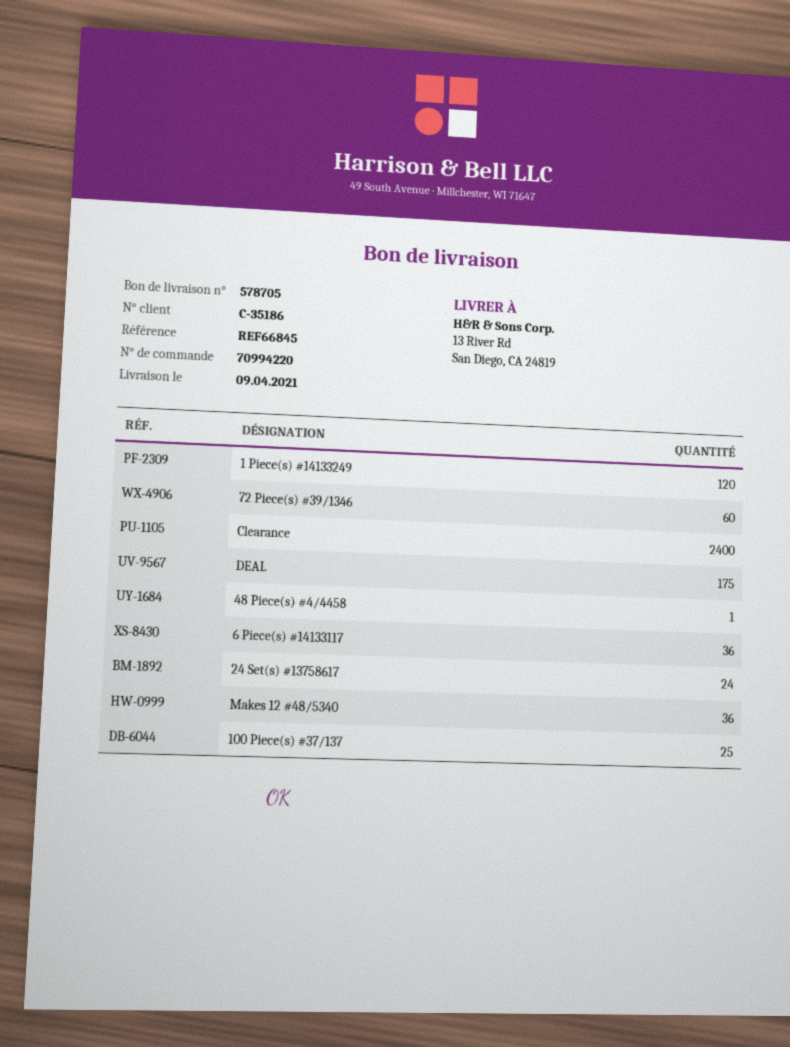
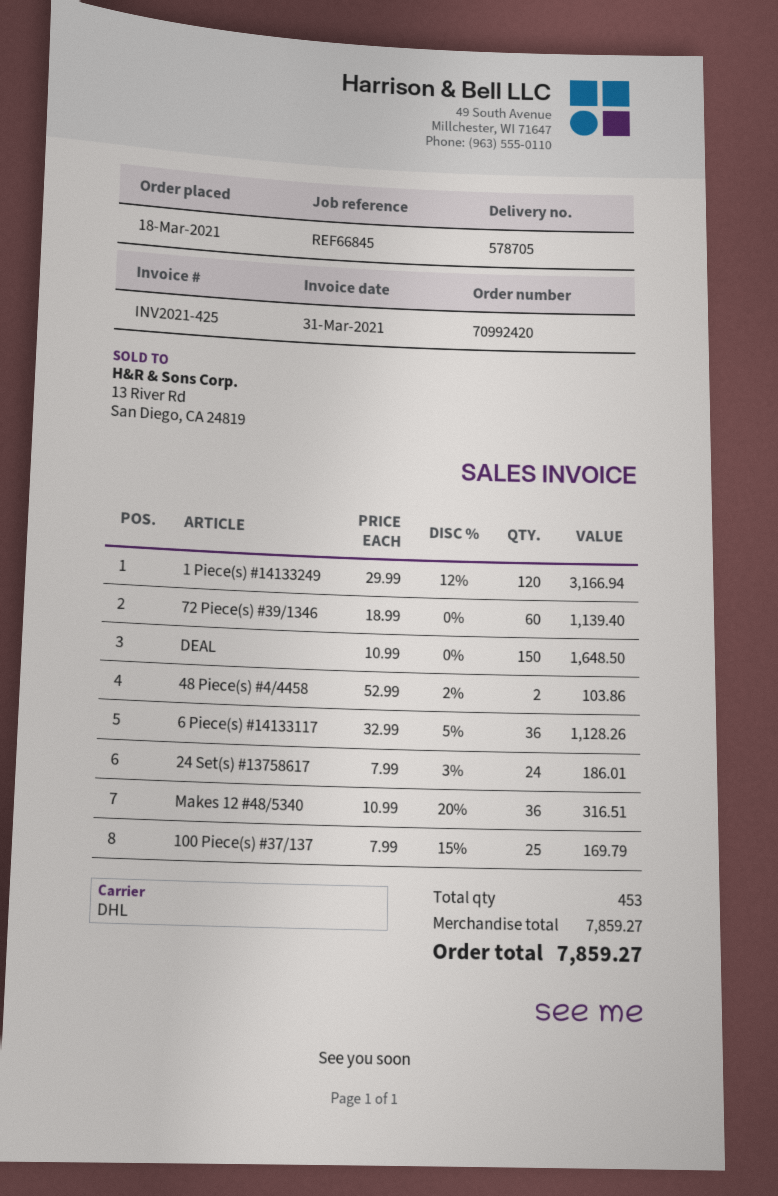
order number: 70994220 -> 70992420
Clearance: 2400 -> none
DEAL: 175 -> 150
48 Piece(s) #4/4458: 1 -> 2

